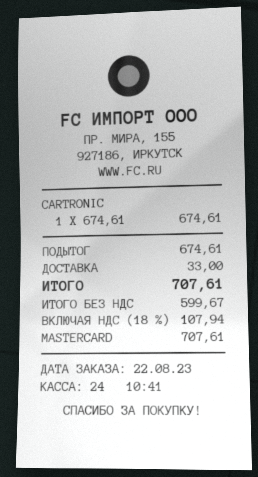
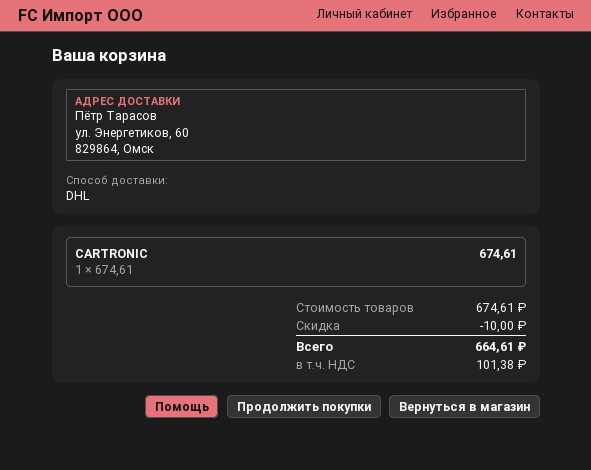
discount: none -> 10.00
shipping: 33.00 -> none
tax: 107.94 -> 101.38
total: 707.61 -> 664.61

